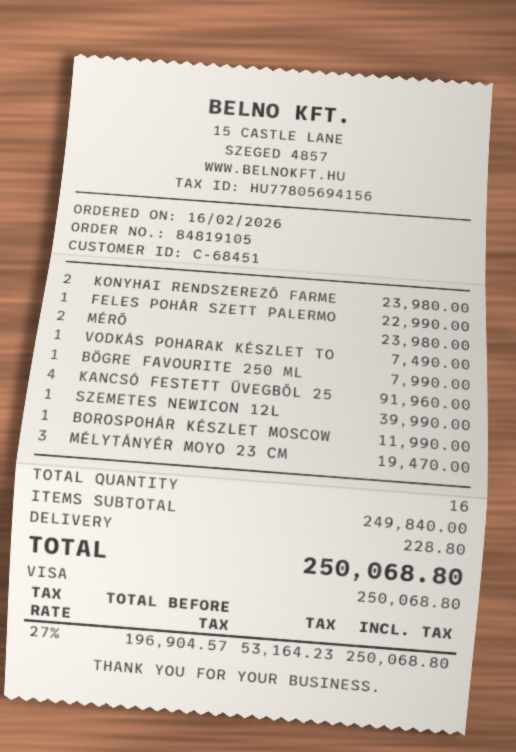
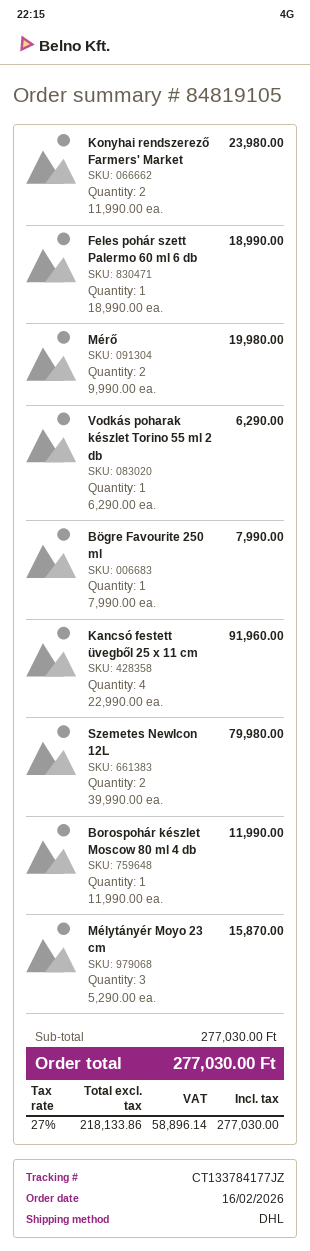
FELES POHÁR SZETT PALERMO: 1 for 22990.00 -> 1 for 18990.00
MÉRŐ: 2 for 23980.00 -> 2 for 19980.00
VODKÁS POHARAK KÉSZLET TO: 1 for 7490.00 -> 1 for 6290.00
SZEMETES NEWICON 12L: 1 for 39990.00 -> 2 for 79980.00
MÉLYTÁNYÉR MOYO 23 CM: 3 for 19470.00 -> 3 for 15870.00
subtotal: 249840.00 -> 277030.00
shipping: 228.80 -> none
net: 196904.57 -> 218133.86
tax: 27% = 53164.23 -> 27% = 58896.14
total: 250068.80 -> 277030.00

